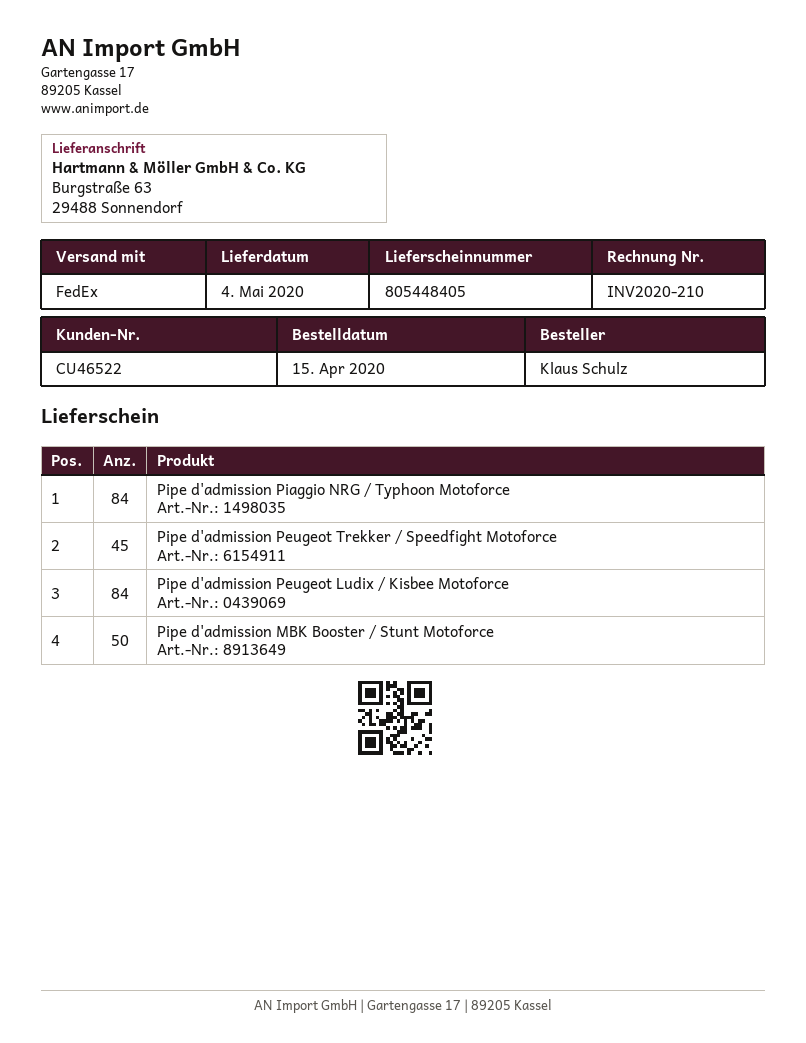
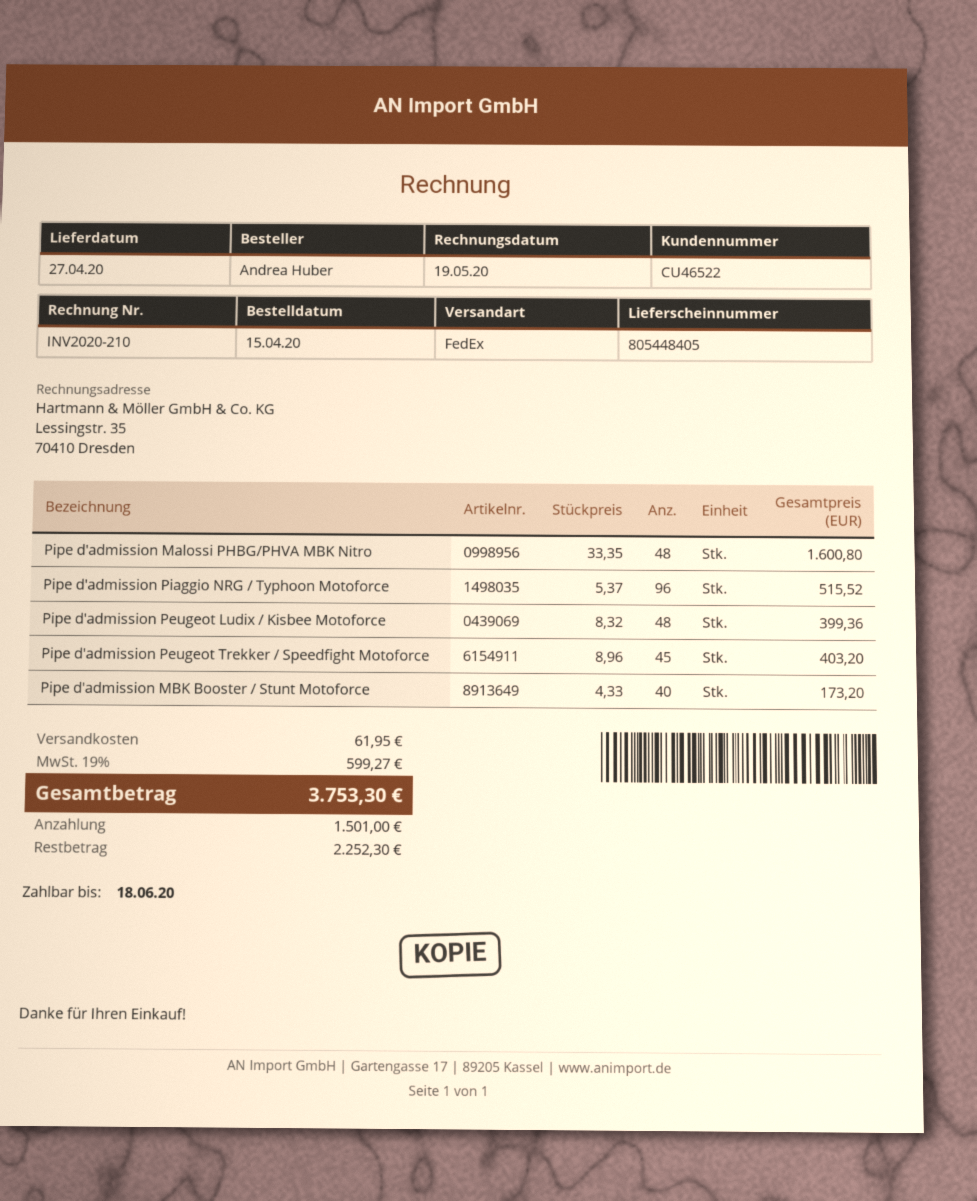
delivery date: 2020-05-04 -> 2020-04-27
ordered by: Klaus Schulz -> Andrea Huber
Pipe d'admission Piaggio NRG / Typhoon Motoforce: 84 -> 96
Pipe d'admission Peugeot Ludix / Kisbee Motoforce: 84 -> 48
Pipe d'admission MBK Booster / Stunt Motoforce: 50 -> 40
Pipe d'admission Malossi PHBG/PHVA MBK Nitro: none -> 48

